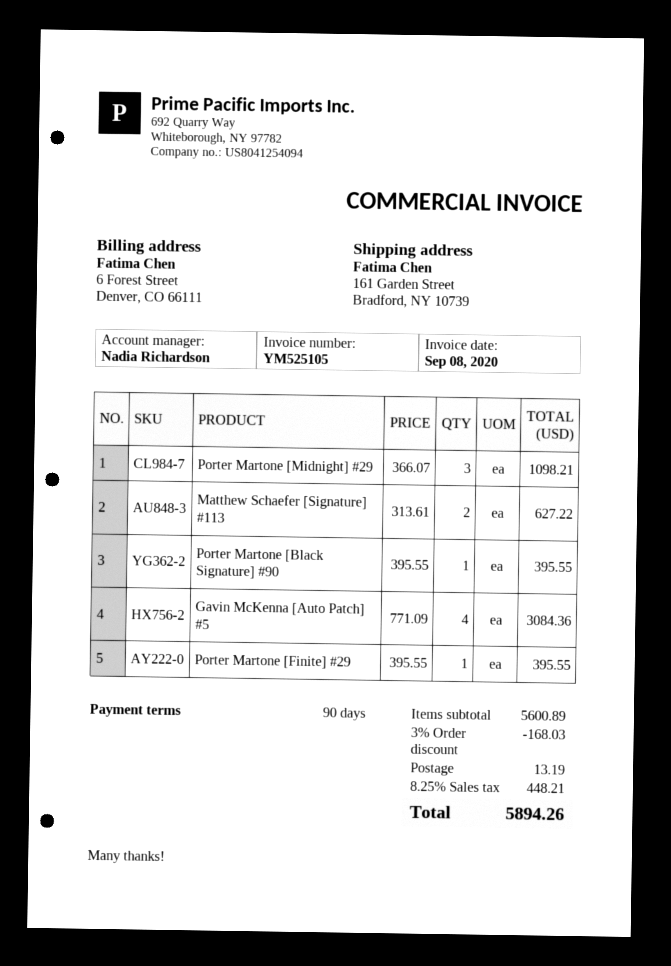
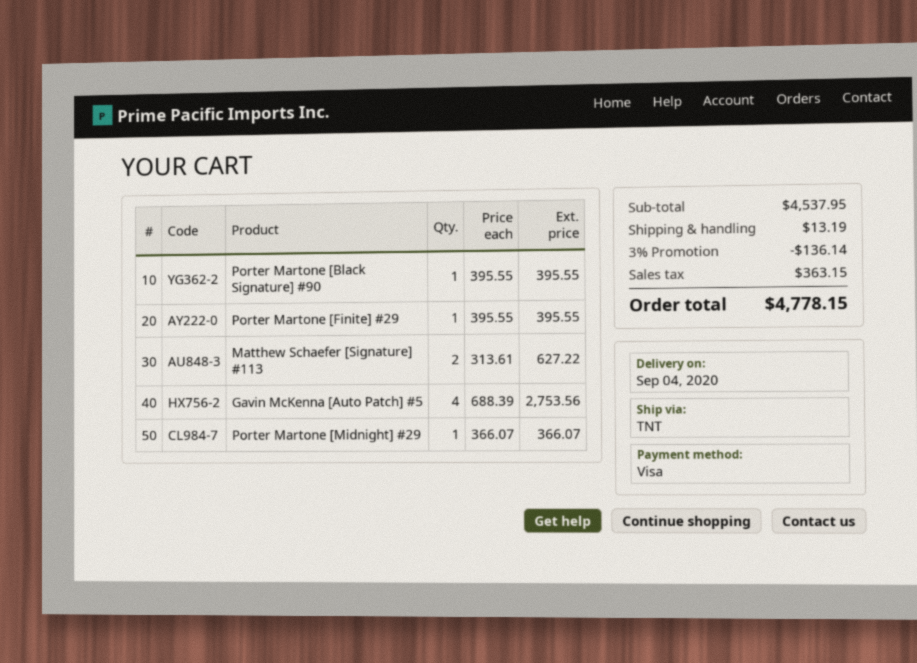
Porter Martone [Midnight] #29: 3 x 366.07 = 1098.21 -> 1 x 366.07 = 366.07
Gavin McKenna [Auto Patch] #5: 4 x 771.09 = 3084.36 -> 4 x 688.39 = 2753.56
subtotal: 5600.89 -> 4537.95
discount: 3% = 168.03 -> 3% = 136.14
tax: 448.21 -> 363.15
total: 5894.26 -> 4778.15

